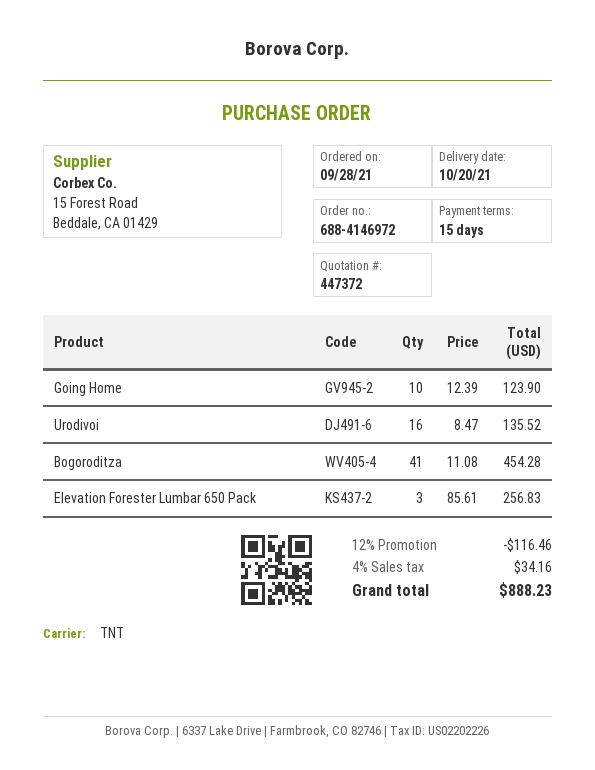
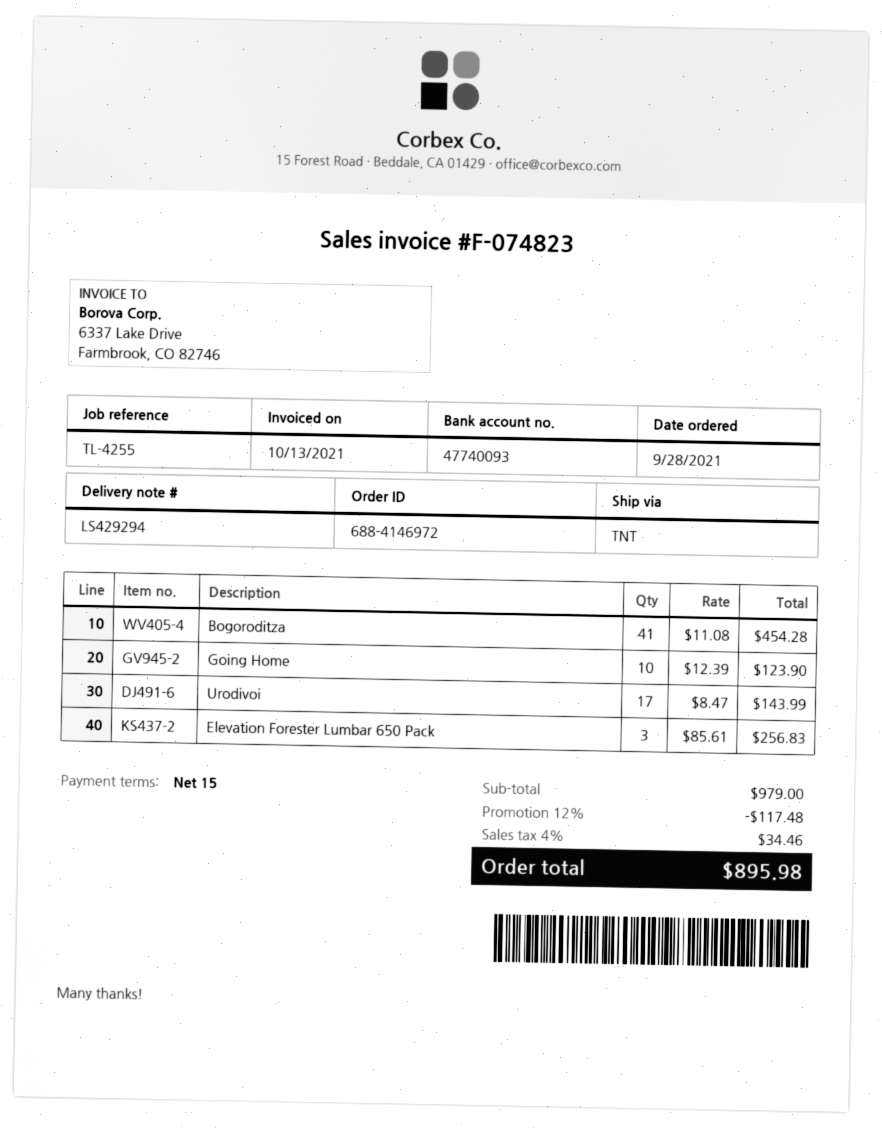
Urodivoi: 16 x 8.47 = 135.52 -> 17 x 8.47 = 143.99
discount: 12% = 116.46 -> 12% = 117.48
tax: 4% = 34.16 -> 4% = 34.46
total: 888.23 -> 895.98

